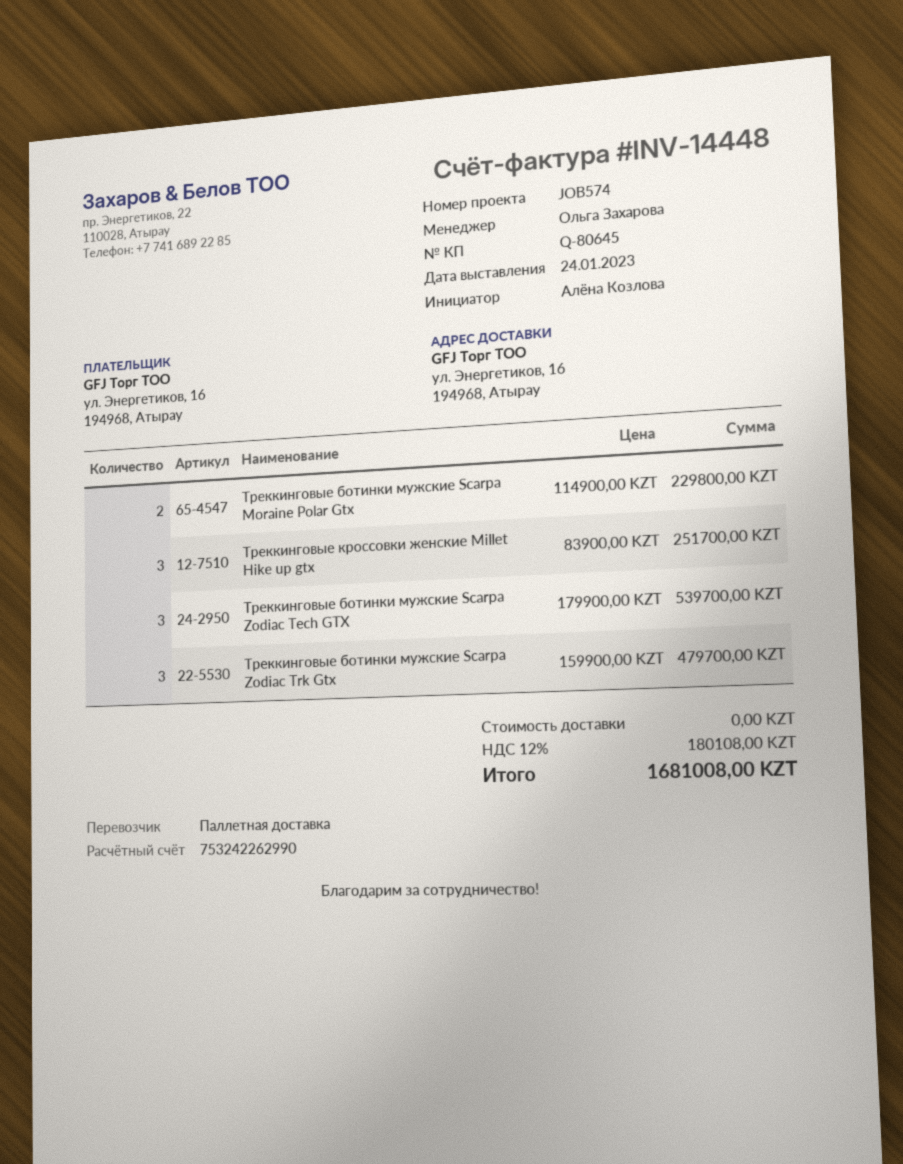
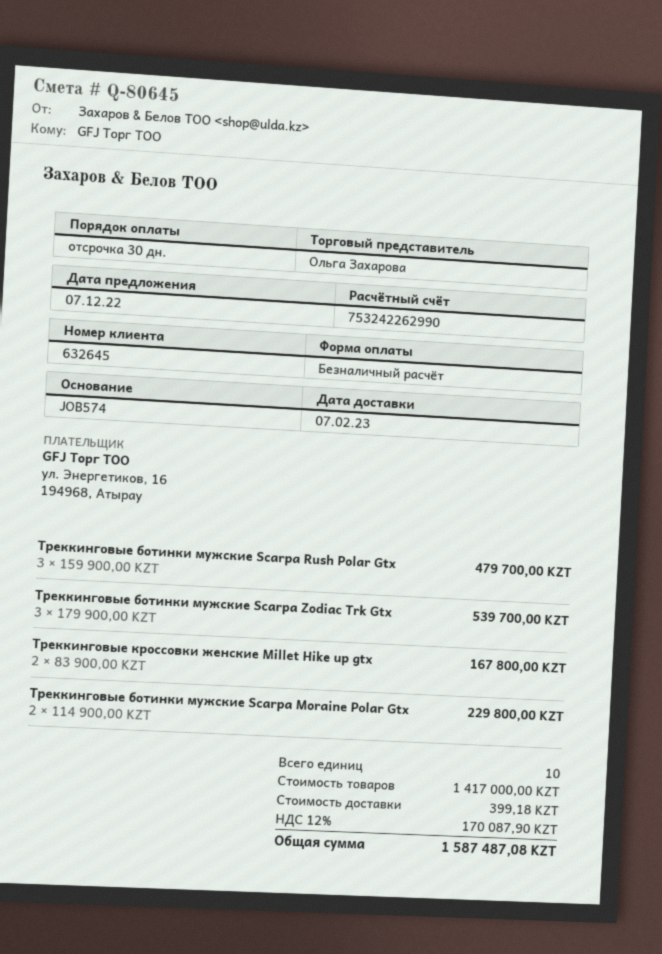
Треккинговые кроссовки женские Millet Hike up gtx: 3 x 83900.00 = 251700.00 -> 2 x 83900.00 = 167800.00
Треккинговые ботинки мужские Scarpa Zodiac Tech GTX: 3 x 179900.00 = 539700.00 -> none
Треккинговые ботинки мужские Scarpa Zodiac Trk Gtx: 3 x 159900.00 = 479700.00 -> 3 x 179900.00 = 539700.00
Треккинговые ботинки мужские Scarpa Rush Polar Gtx: none -> 3 x 159900.00 = 479700.00
shipping: 0.00 -> 399.18
tax: 12% = 180108.00 -> 12% = 170087.90
total: 1681008.00 -> 1587487.08

